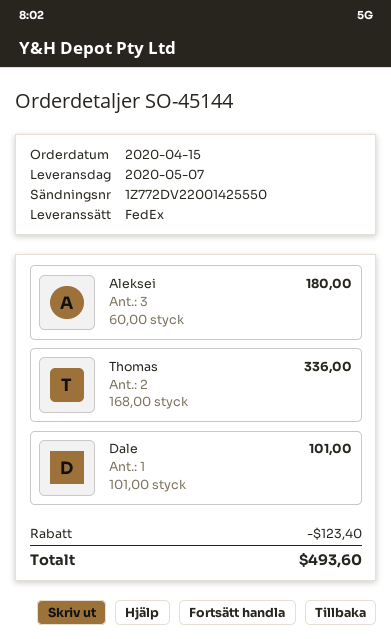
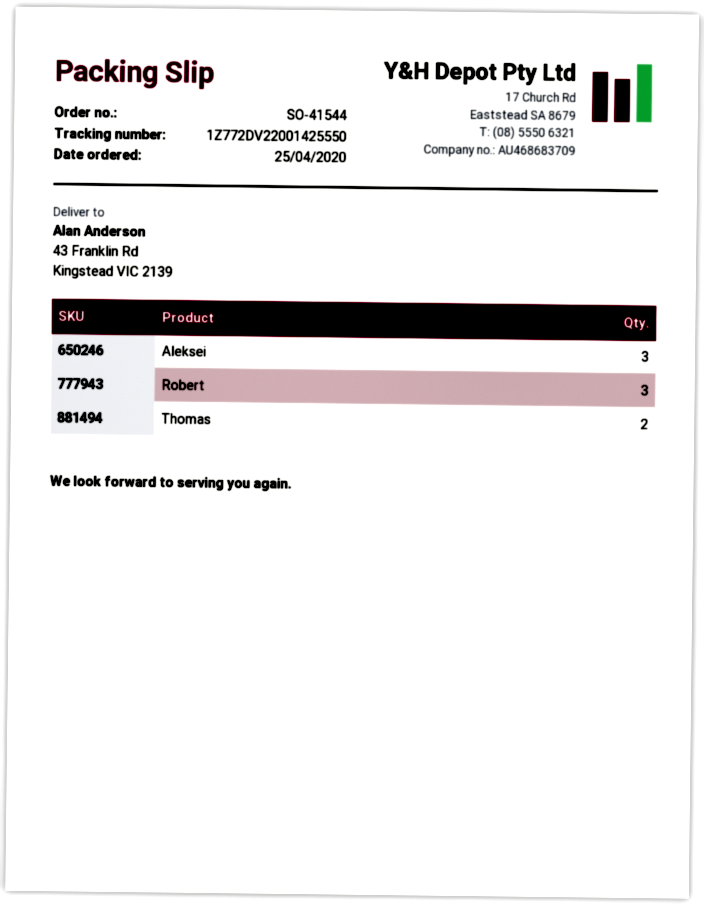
order number: SO-45144 -> SO-41544
order date: 2020-04-15 -> 2020-04-25
Dale: 1 -> none
Robert: none -> 3

